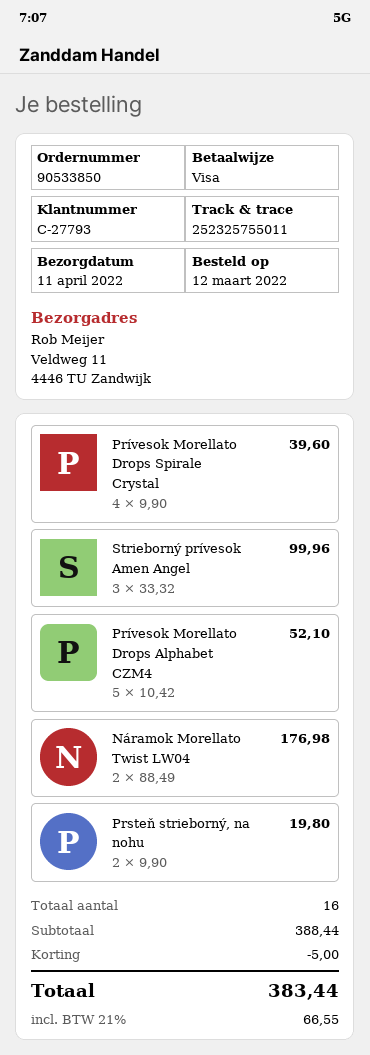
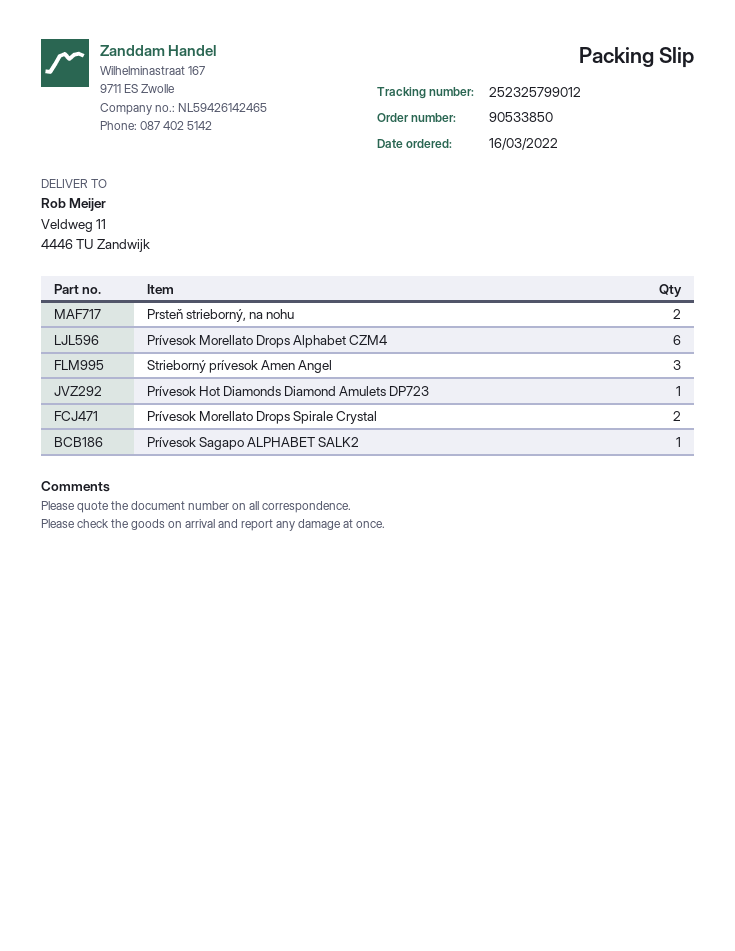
order date: 2022-03-12 -> 2022-03-16
tracking number: 252325755011 -> 252325799012
Prívesok Morellato Drops Spirale Crystal: 4 -> 2
Prívesok Morellato Drops Alphabet CZM4: 5 -> 6
Náramok Morellato Twist LW04: 2 -> none
Prívesok Hot Diamonds Diamond Amulets DP723: none -> 1
Prívesok Sagapo ALPHABET SALK2: none -> 1

